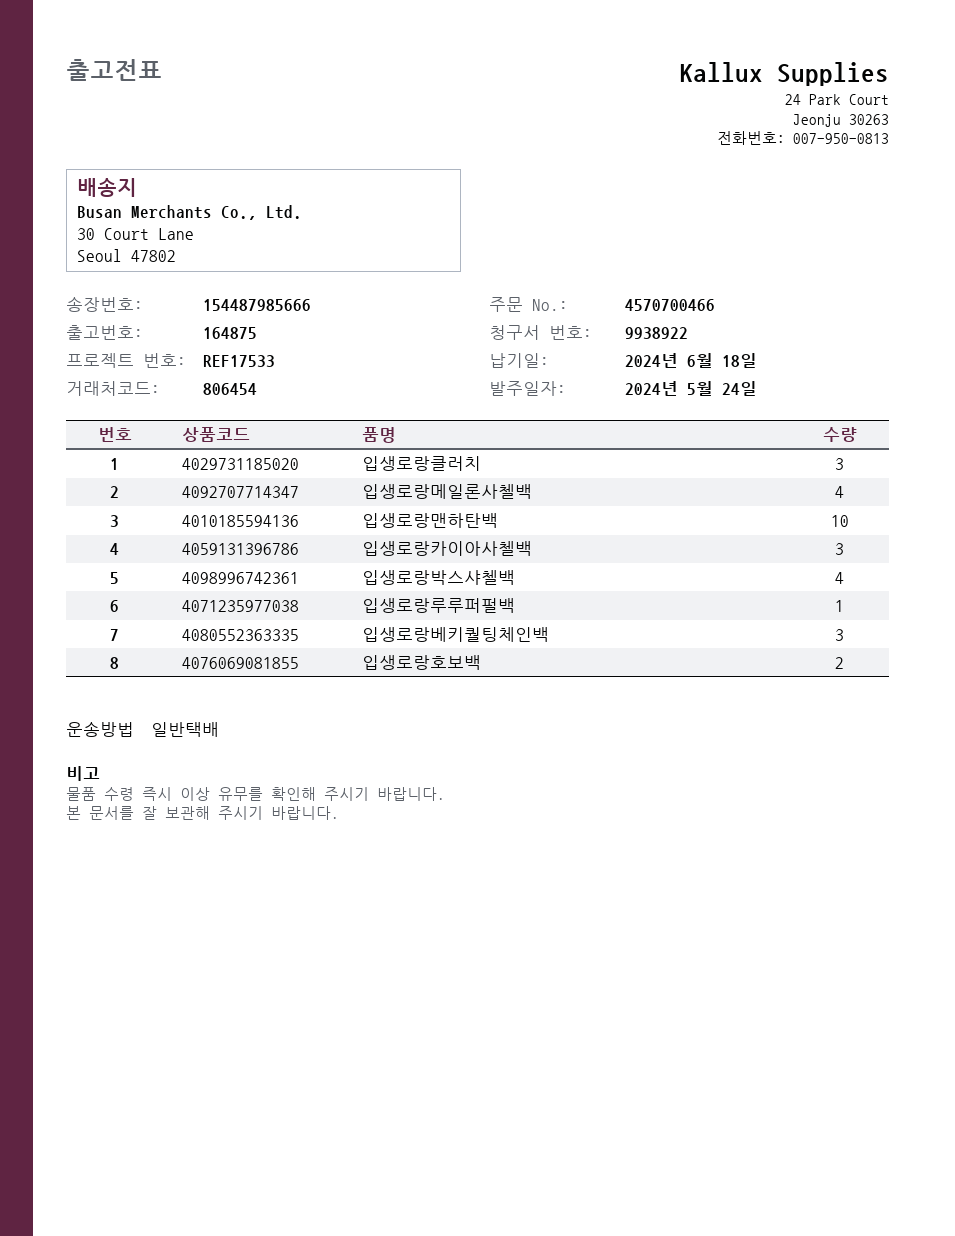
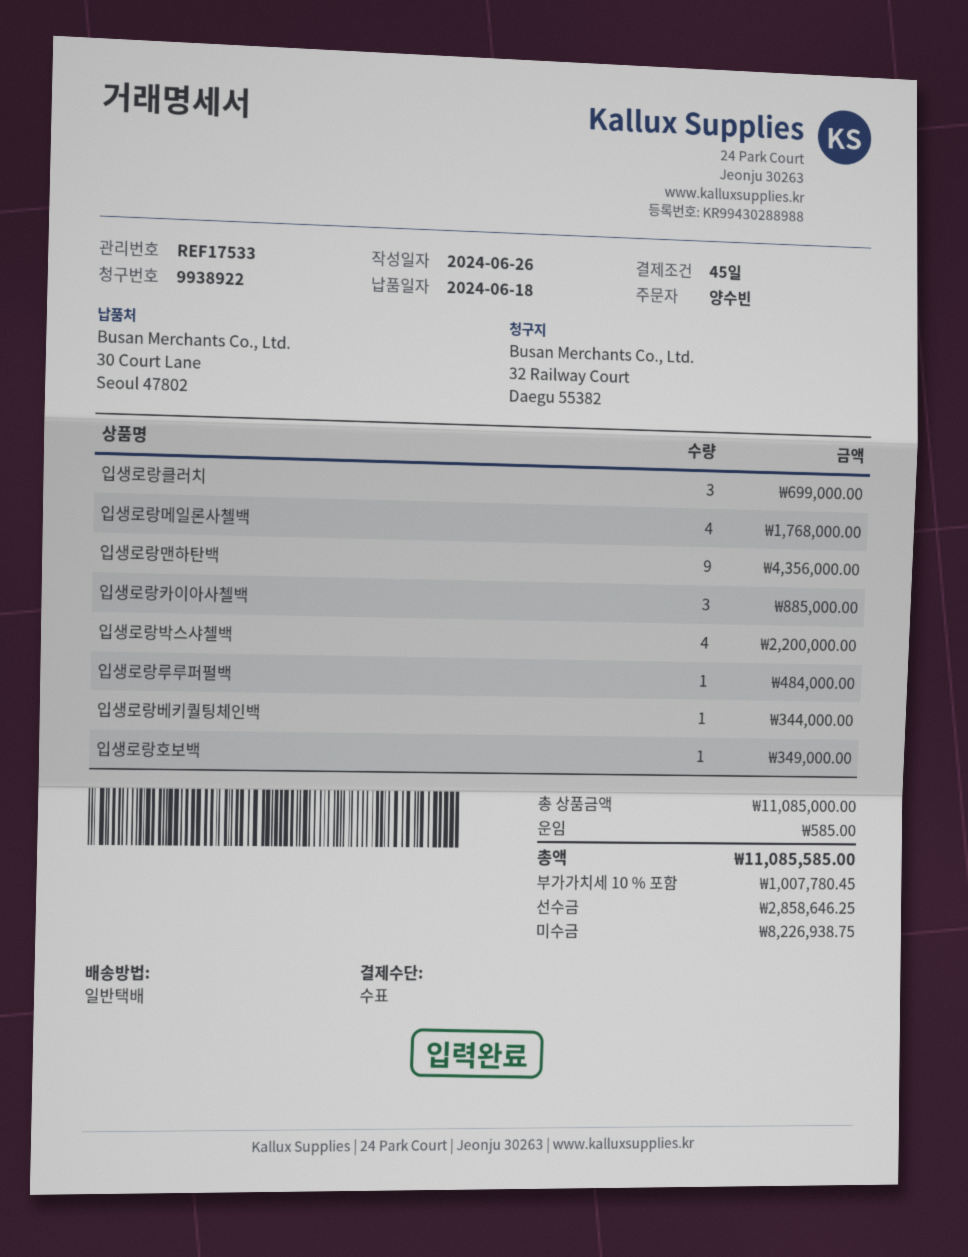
입생로랑맨하탄백: 10 -> 9
입생로랑베키퀄팅체인백: 3 -> 1
입생로랑호보백: 2 -> 1

